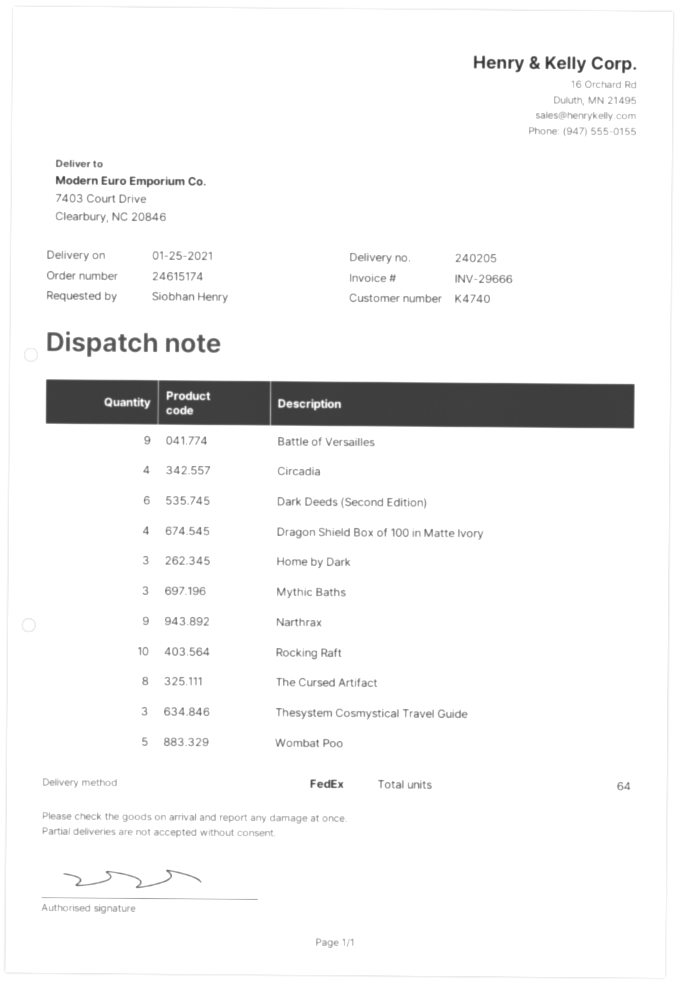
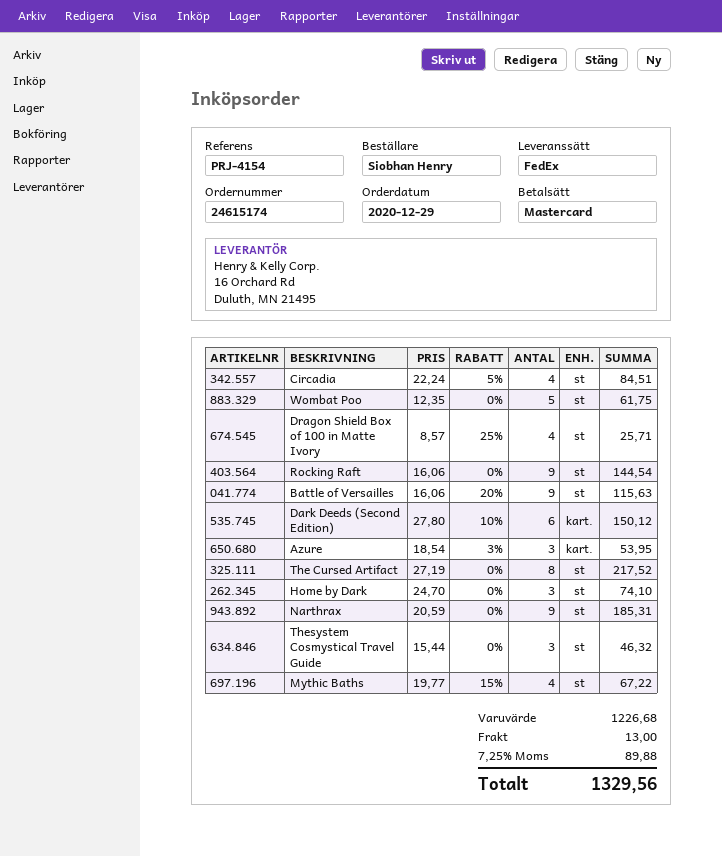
Mythic Baths: 3 -> 4
Rocking Raft: 10 -> 9
Azure: none -> 3

